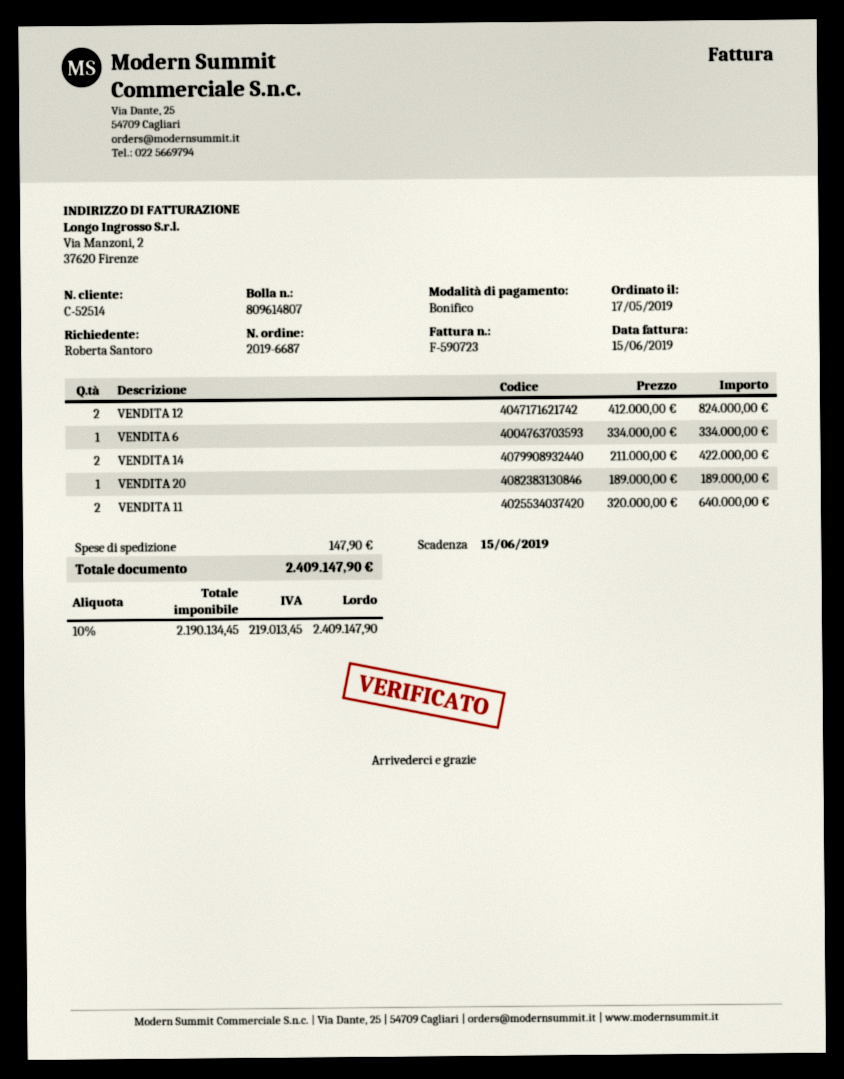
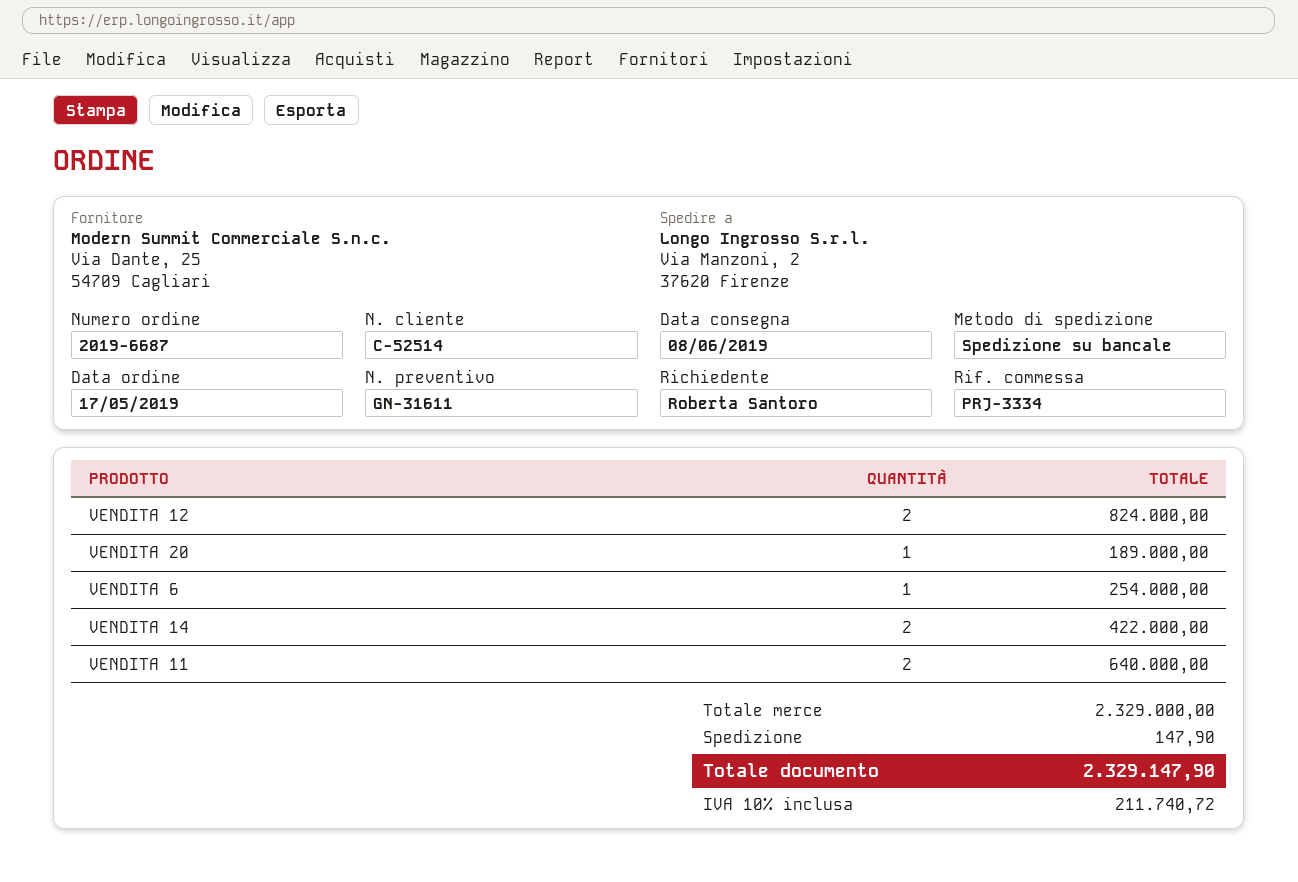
VENDITA 6: 1 for 334000.00 -> 1 for 254000.00
tax: 10% = 219013.45 -> 10% = 211740.72
total: 2409147.90 -> 2329147.90

